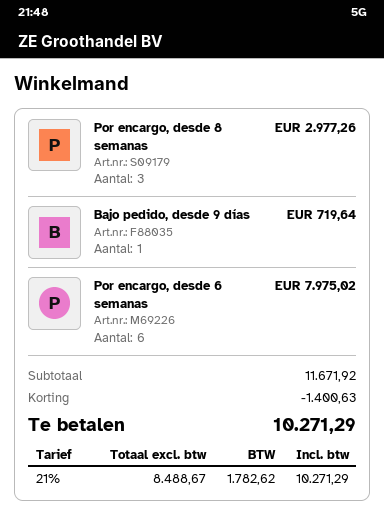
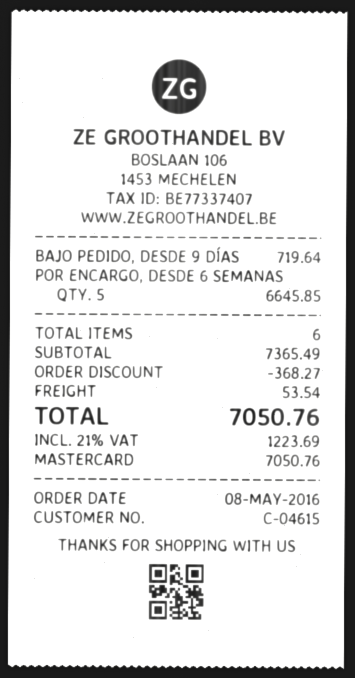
Por encargo, desde 8 semanas: 3 for 2977.26 -> none
Por encargo, desde 6 semanas: 6 for 7975.02 -> 5 for 6645.85
subtotal: 11671.92 -> 7365.49
discount: 1400.63 -> 368.27
shipping: none -> 53.54
tax: 21% = 1782.62 -> 21% = 1223.69
total: 10271.29 -> 7050.76

